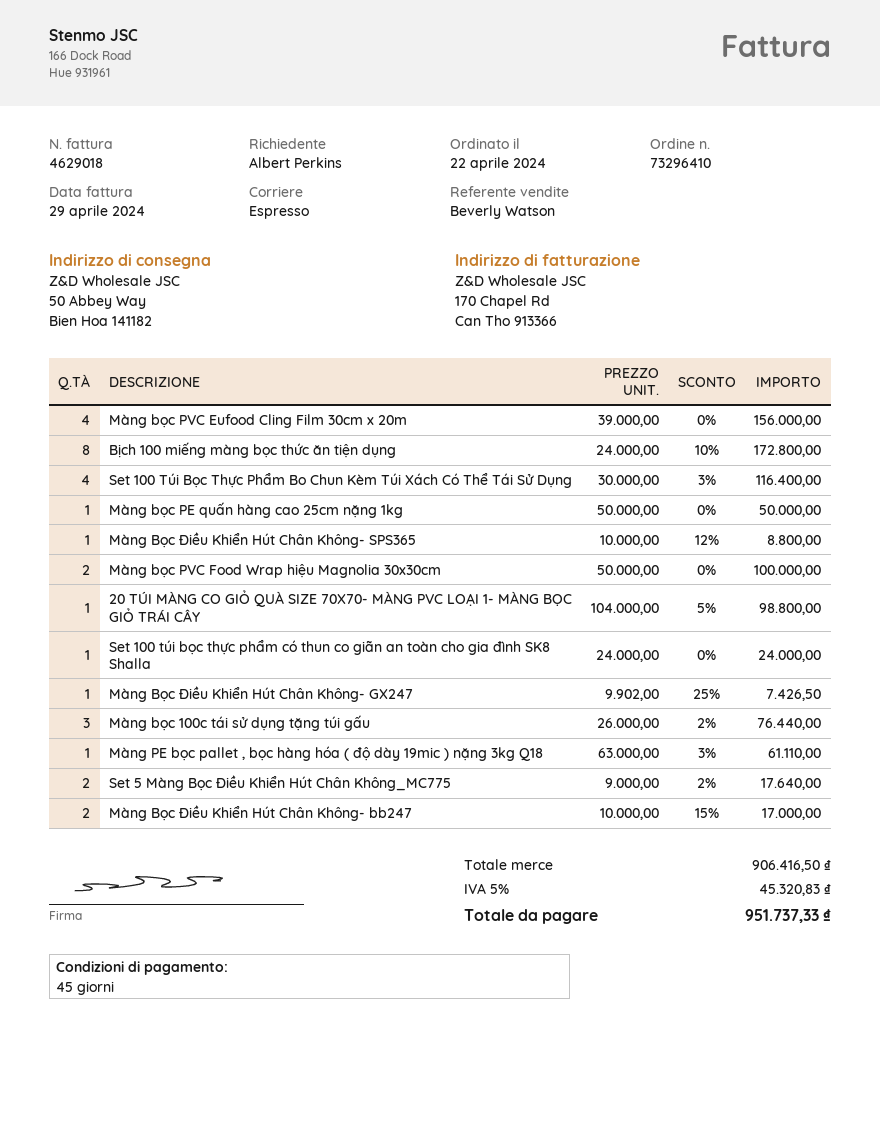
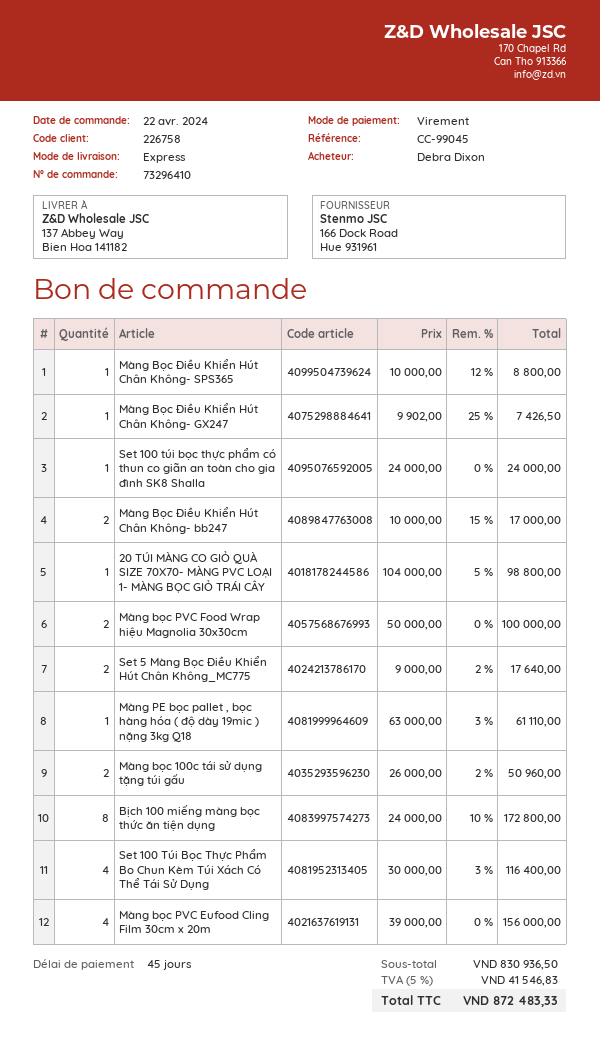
ordered by: Albert Perkins -> Debra Dixon
ship to: 50 Abbey Way, Bien Hoa 141182 -> 137 Abbey Way, Bien Hoa 141182
Màng bọc PE quấn hàng cao 25cm nặng 1kg: 1 x 50000.00 = 50000.00 -> none
Màng bọc 100c tái sử dụng tặng túi gấu: 3 x 26000.00 - 2% = 76440.00 -> 2 x 26000.00 - 2% = 50960.00
subtotal: 906416.50 -> 830936.50
tax: 5% = 45320.83 -> 5% = 41546.83
total: 951737.33 -> 872483.33

